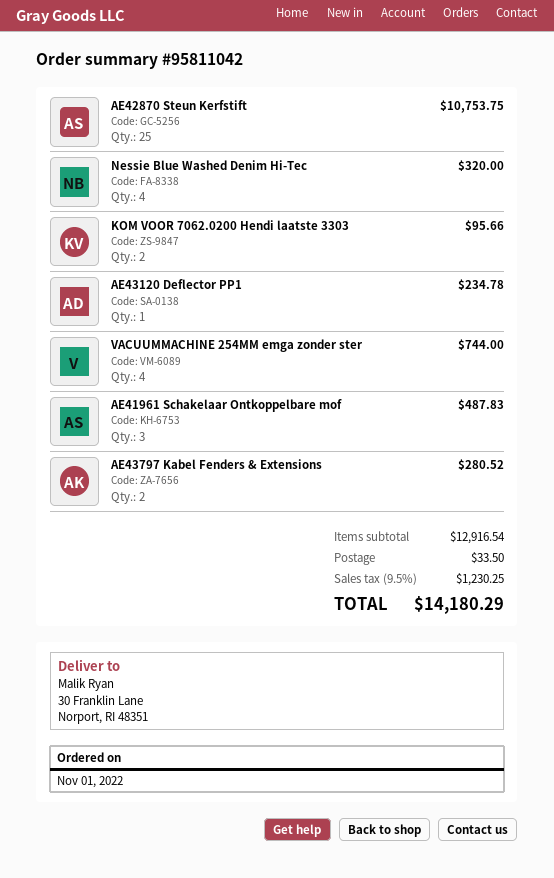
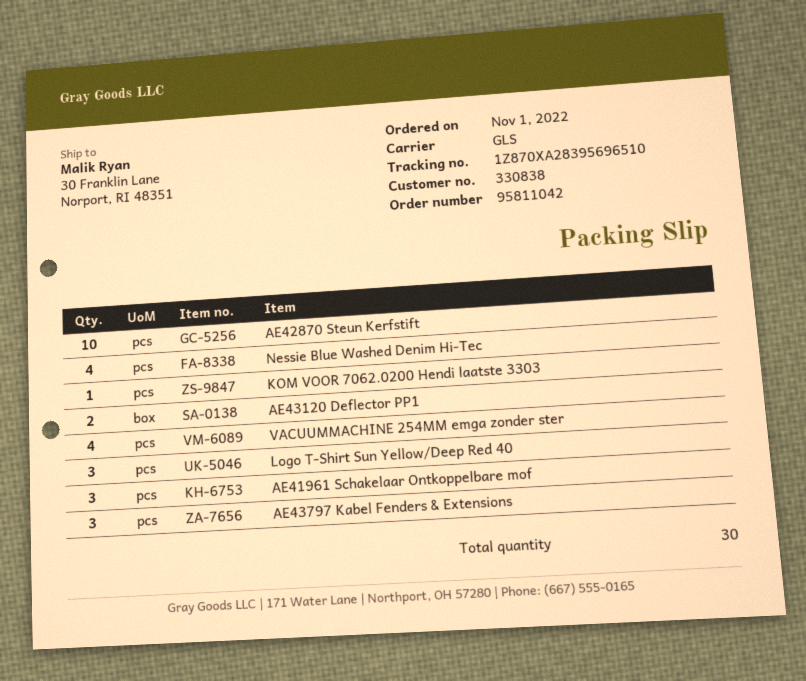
AE42870 Steun Kerfstift: 25 -> 10
KOM VOOR 7062.0200 Hendi laatste 3303: 2 -> 1
AE43120 Deflector PP1: 1 -> 2
AE43797 Kabel Fenders & Extensions: 2 -> 3
Logo T-Shirt Sun Yellow/Deep Red 40: none -> 3

